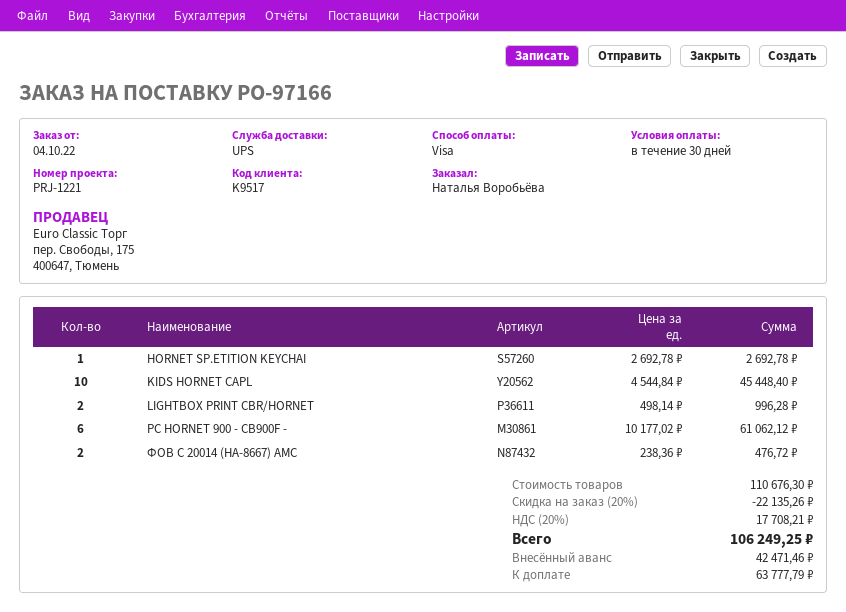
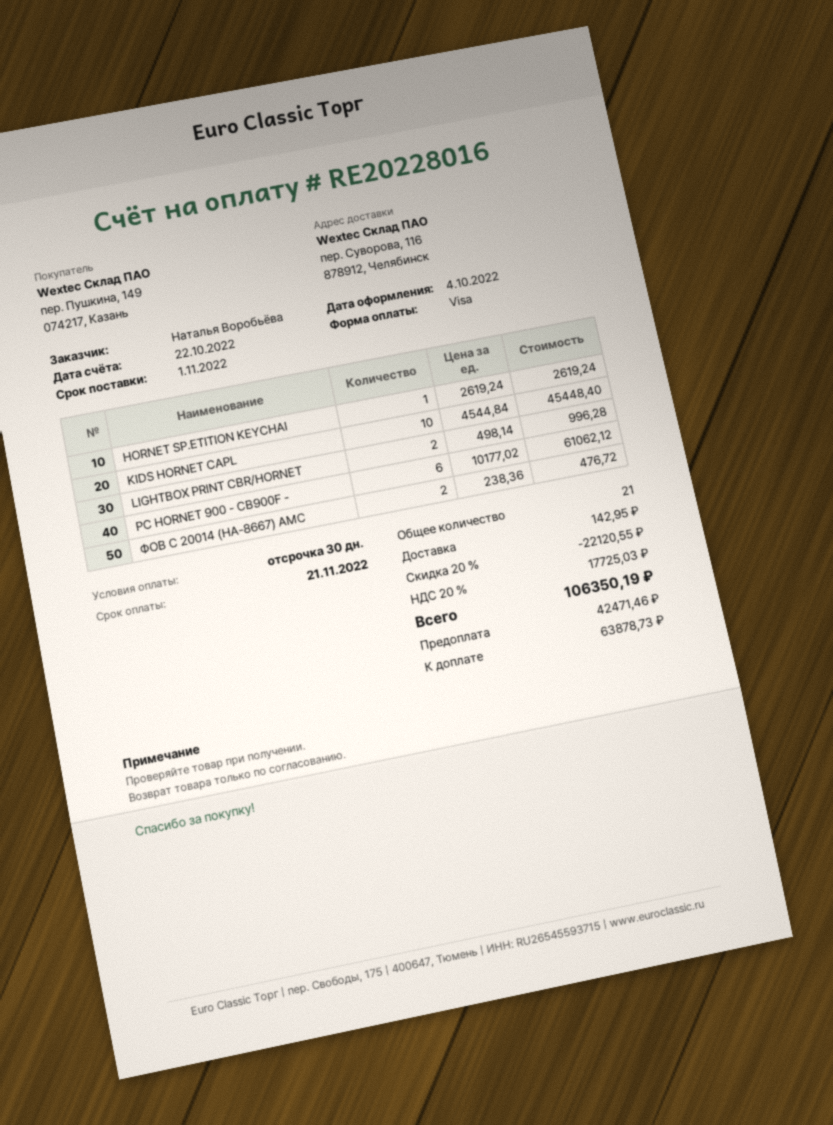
HORNET SP.ETITION KEYCHAI: 1 x 2692.78 = 2692.78 -> 1 x 2619.24 = 2619.24
discount: 20% = 22135.26 -> 20% = 22120.55
shipping: none -> 142.95
tax: 20% = 17708.21 -> 20% = 17725.03
total: 106249.25 -> 106350.19
balance: 63777.79 -> 63878.73

